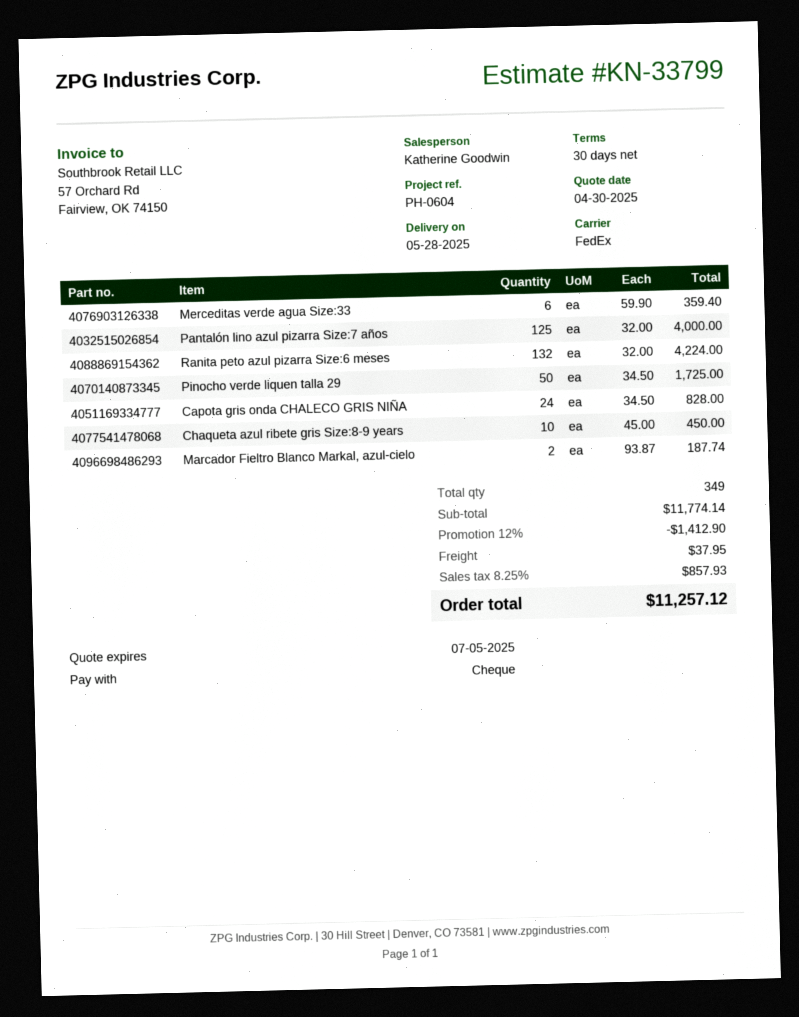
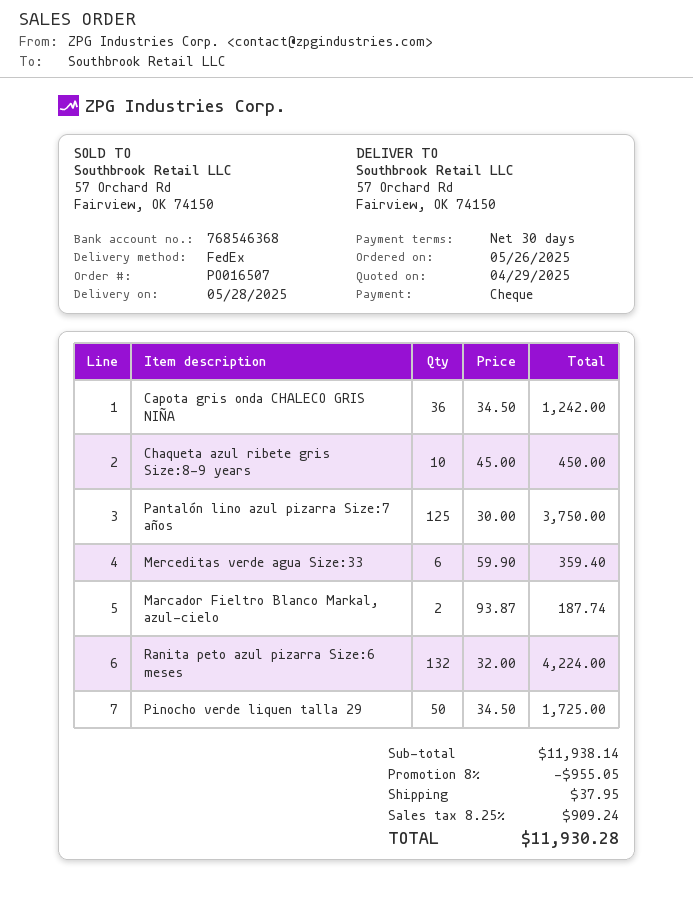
quote date: 2025-04-30 -> 2025-04-29
Pantalón lino azul pizarra Size:7 años: 125 x 32.00 = 4000.00 -> 125 x 30.00 = 3750.00
Capota gris onda CHALECO GRIS NIÑA: 24 x 34.50 = 828.00 -> 36 x 34.50 = 1242.00
subtotal: 11774.14 -> 11938.14
discount: 12% = 1412.90 -> 8% = 955.05
tax: 8.25% = 857.93 -> 8.25% = 909.24
total: 11257.12 -> 11930.28

